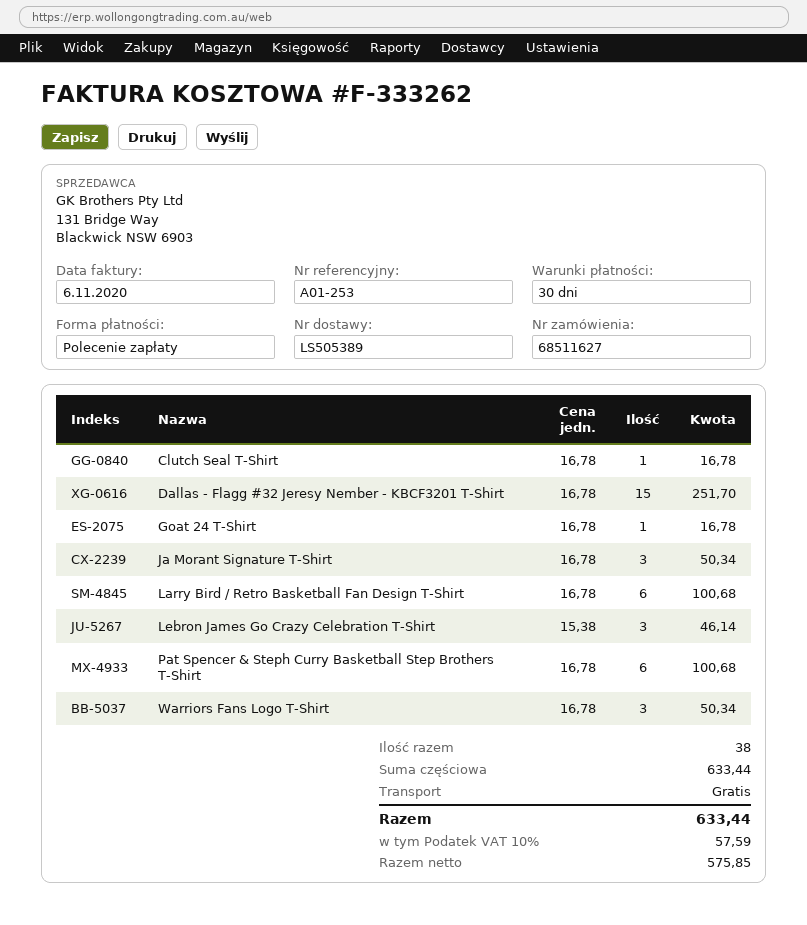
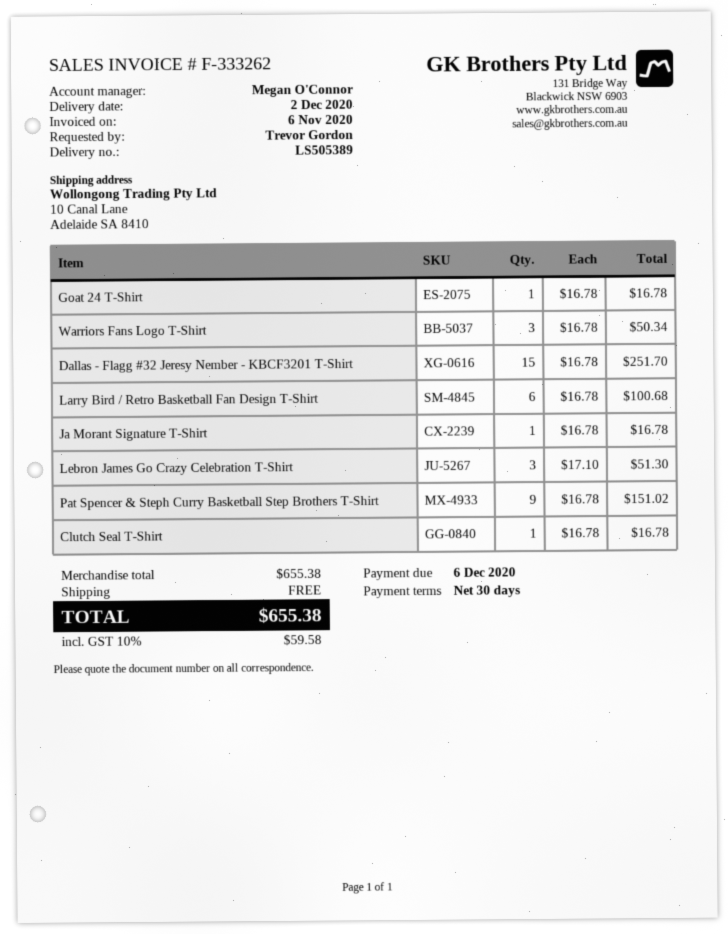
Ja Morant Signature T-Shirt: 3 x 16.78 = 50.34 -> 1 x 16.78 = 16.78
Lebron James Go Crazy Celebration T-Shirt: 3 x 15.38 = 46.14 -> 3 x 17.10 = 51.30
Pat Spencer & Steph Curry Basketball Step Brothers T-Shirt: 6 x 16.78 = 100.68 -> 9 x 16.78 = 151.02
subtotal: 633.44 -> 655.38
tax: 10% = 57.59 -> 10% = 59.58
total: 633.44 -> 655.38

